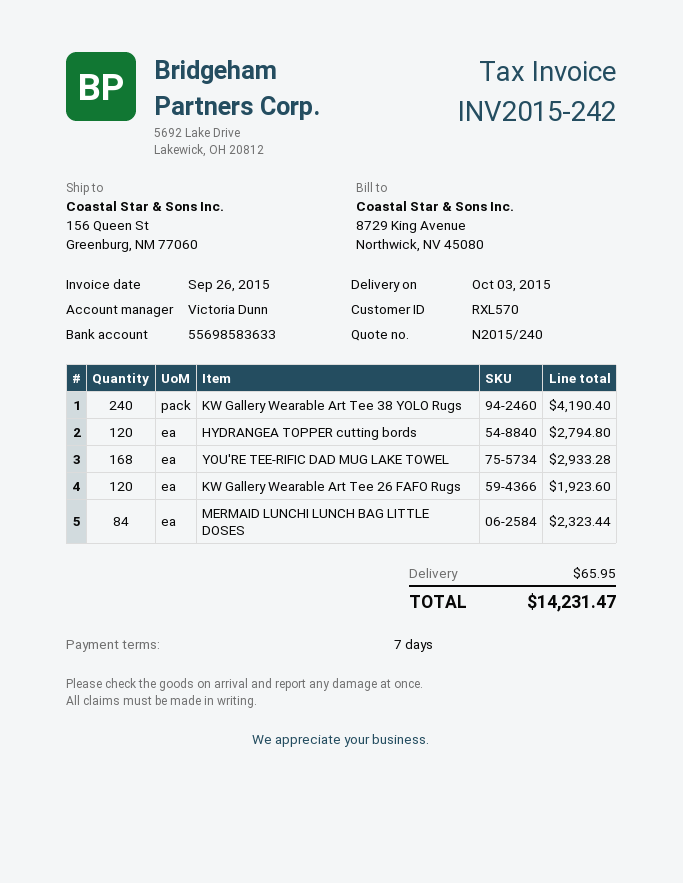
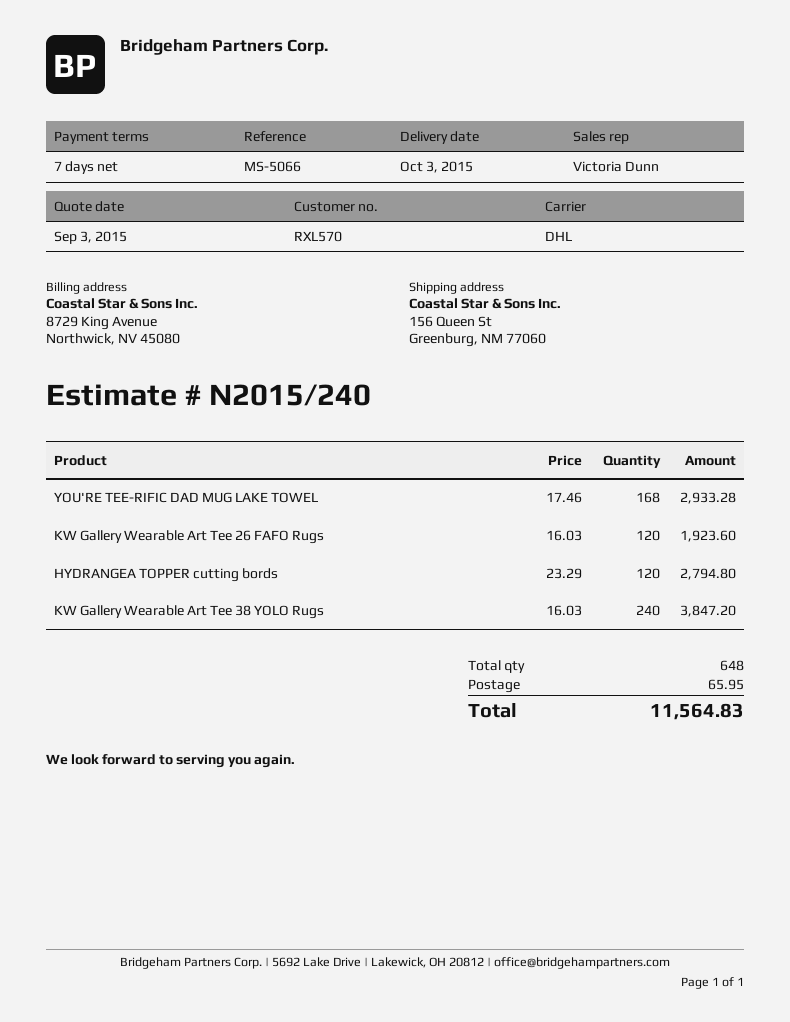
KW Gallery Wearable Art Tee 38 YOLO Rugs: 240 for 4190.40 -> 240 for 3847.20
MERMAID LUNCHI LUNCH BAG LITTLE DOSES: 84 for 2323.44 -> none
total: 14231.47 -> 11564.83

